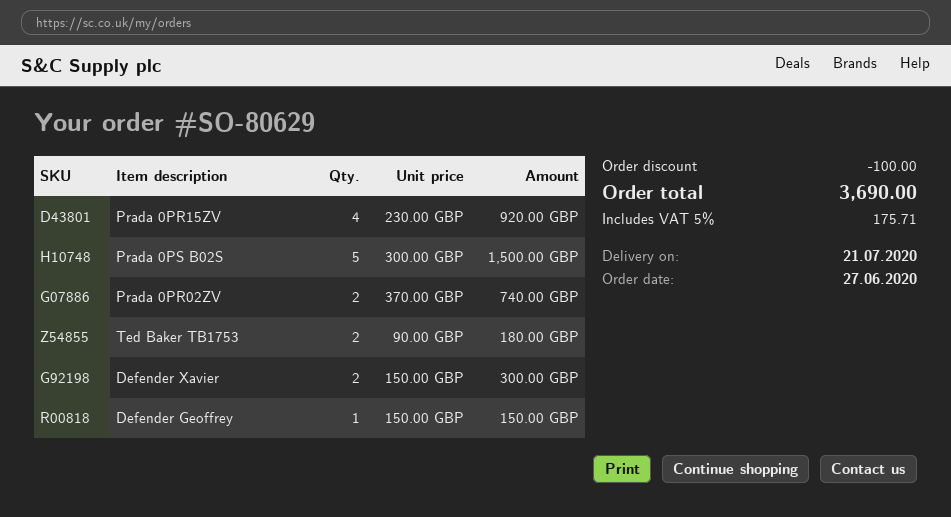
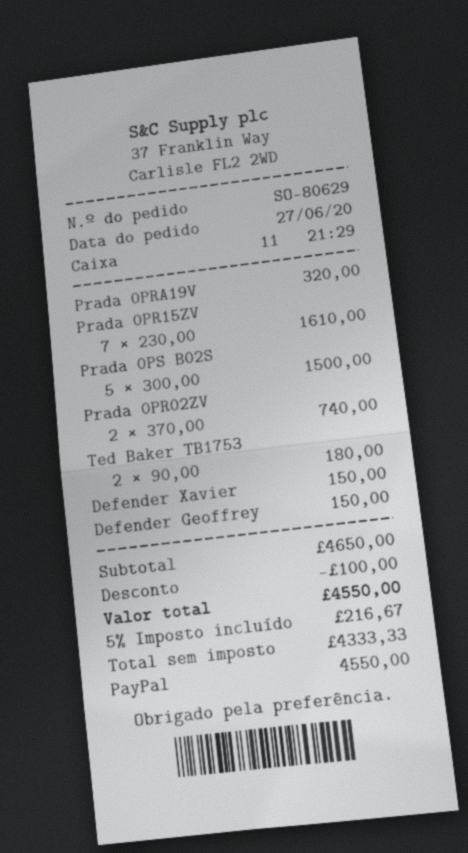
Prada 0PR15ZV: 4 x 230.00 = 920.00 -> 7 x 230.00 = 1610.00
Defender Xavier: 2 x 150.00 = 300.00 -> 1 x 150.00 = 150.00
Prada 0PRA19V: none -> 1 x 320.00 = 320.00
tax: 5% = 175.71 -> 5% = 216.67
total: 3690.00 -> 4550.00

